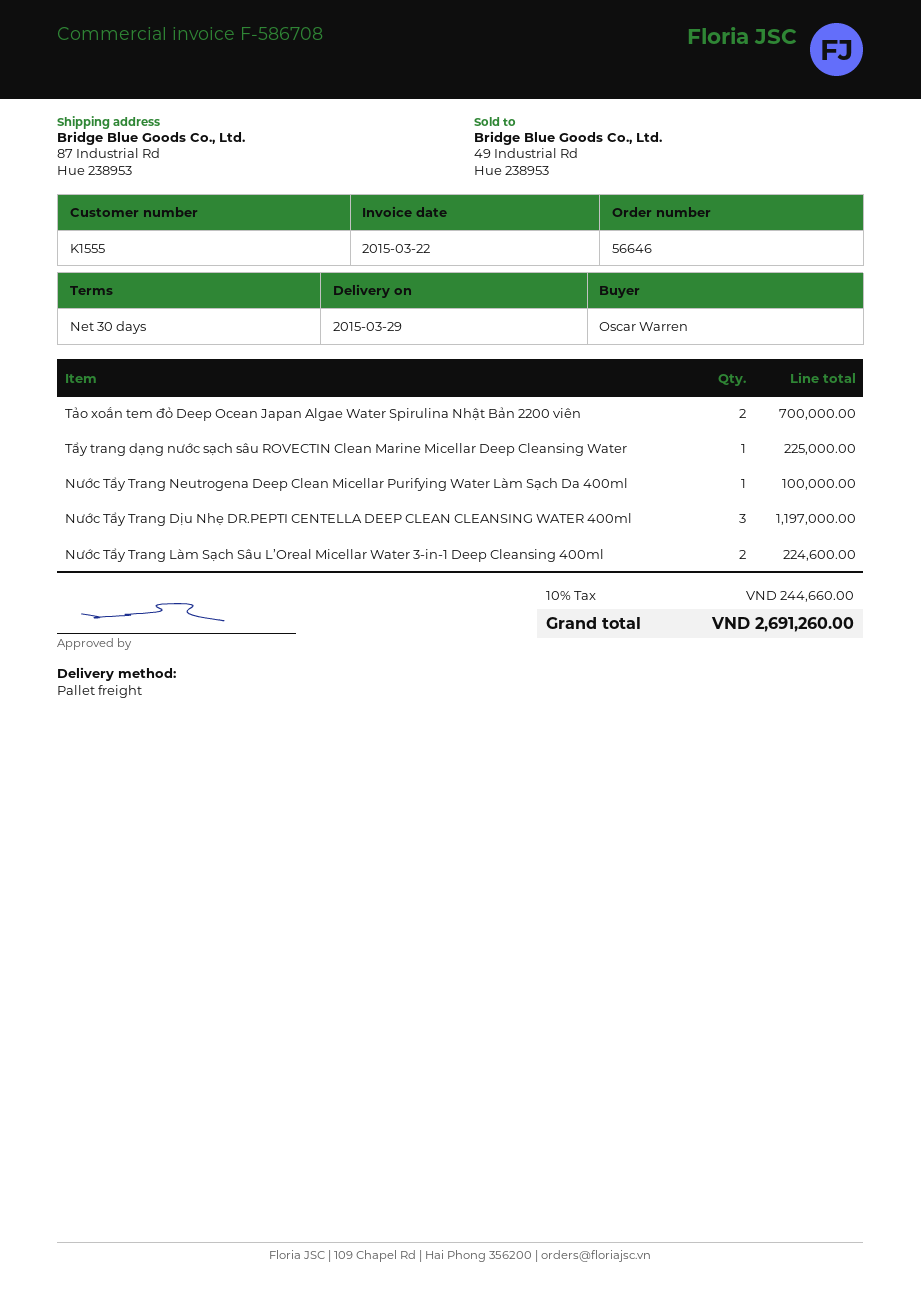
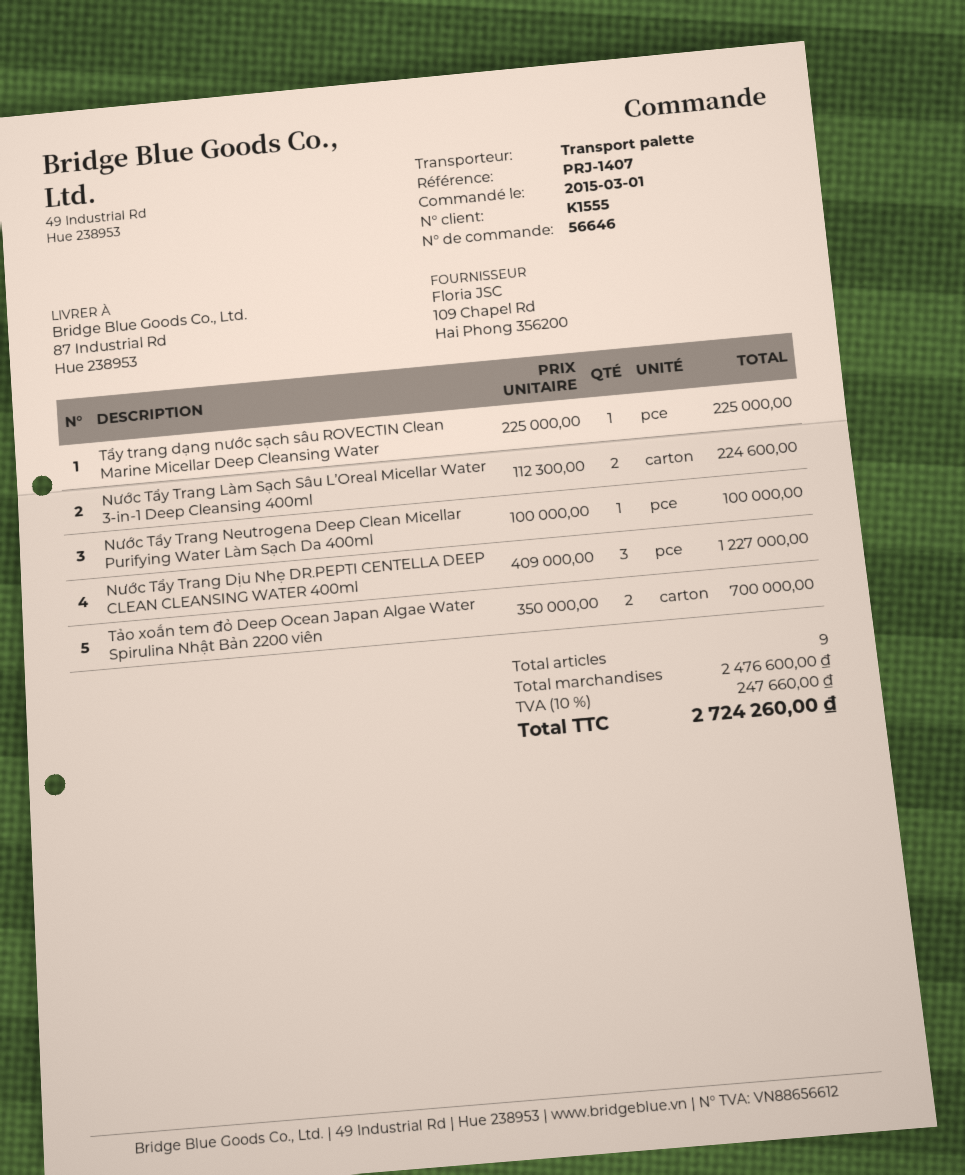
Nước Tẩy Trang Dịu Nhẹ DR.PEPTI CENTELLA DEEP CLEAN CLEANSING WATER 400ml: 3 for 1197000.00 -> 3 for 1227000.00
tax: 10% = 244660.00 -> 10% = 247660.00
total: 2691260.00 -> 2724260.00

